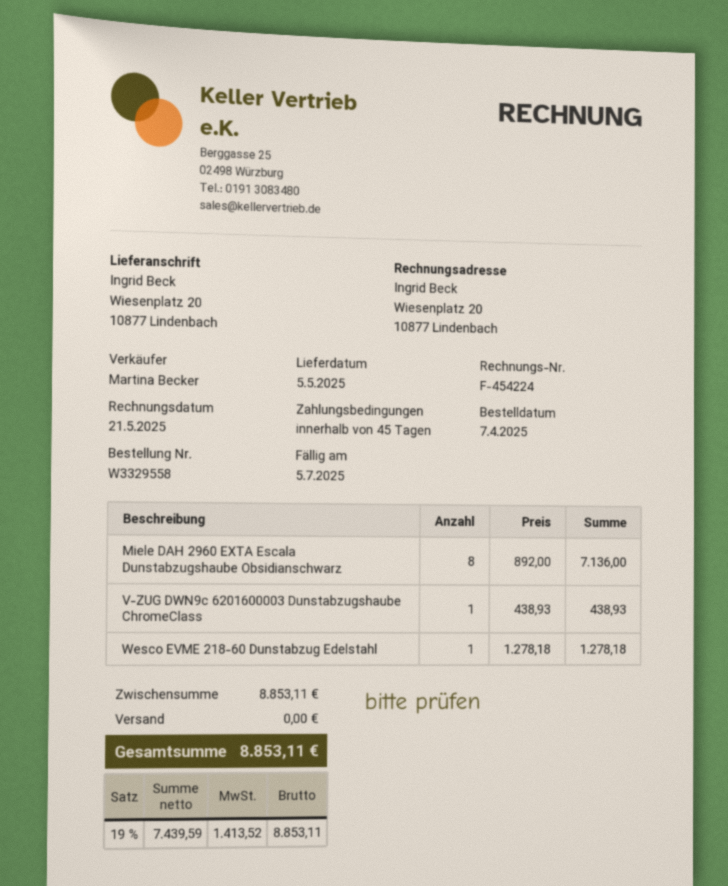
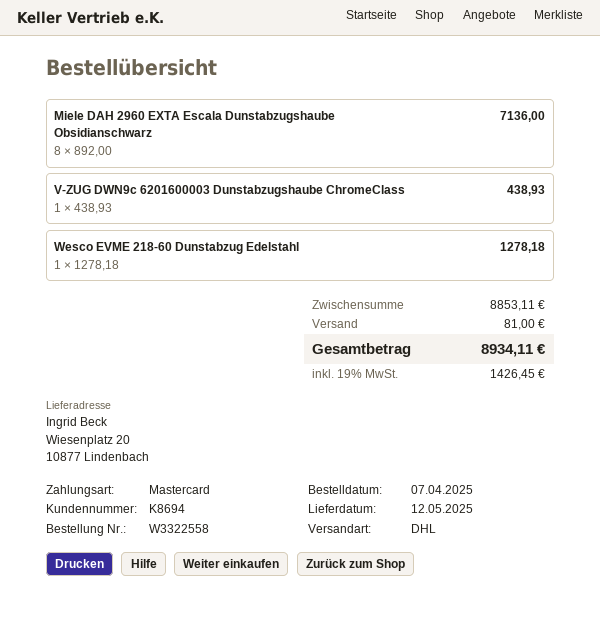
order number: W3329558 -> W3322558
delivery date: 2025-05-05 -> 2025-05-12
shipping: 0.00 -> 81.00
tax: 19% = 1413.52 -> 19% = 1426.45
total: 8853.11 -> 8934.11

